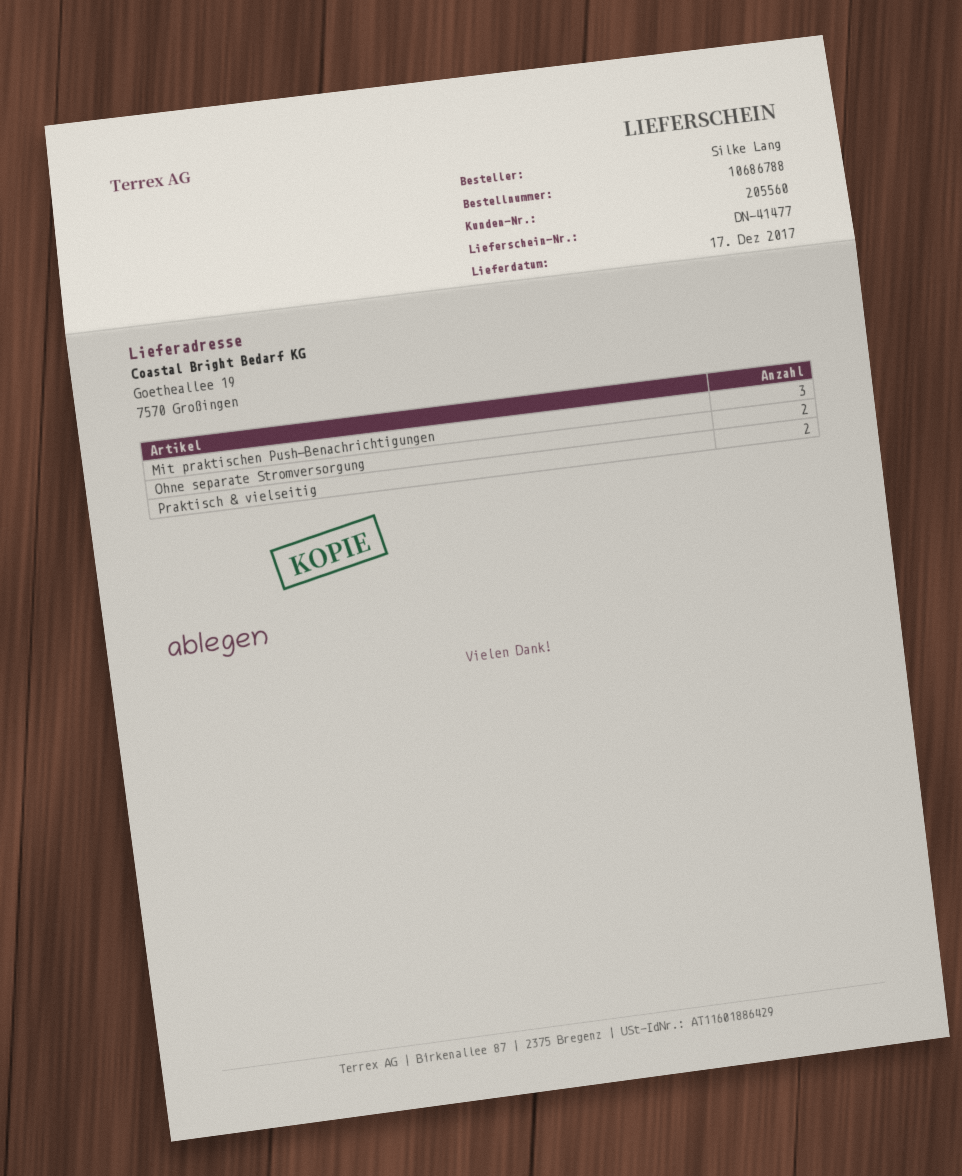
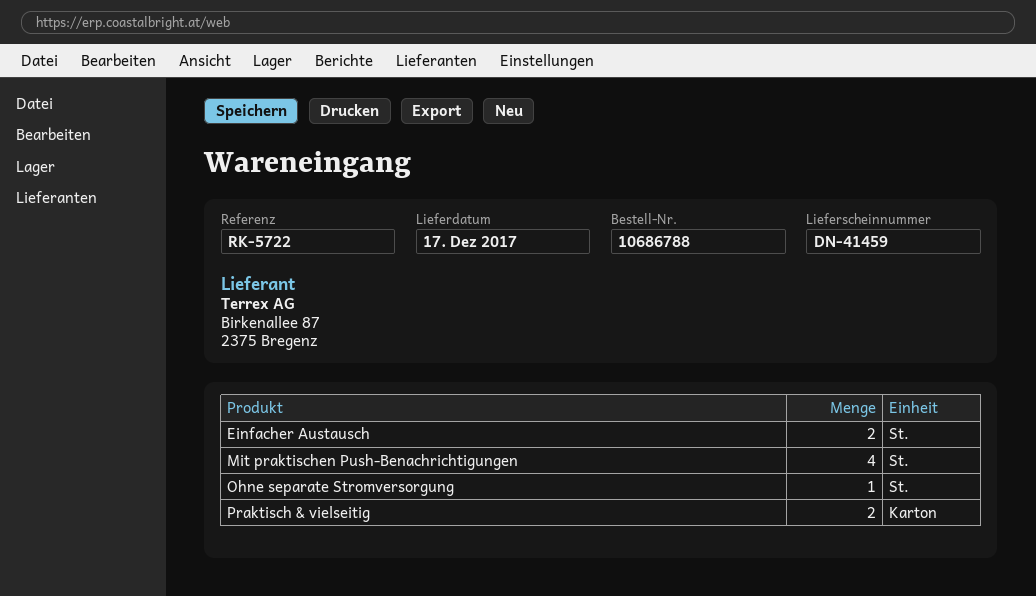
delivery note number: DN-41477 -> DN-41459
Mit praktischen Push-Benachrichtigungen: 3 -> 4
Ohne separate Stromversorgung: 2 -> 1
Einfacher Austausch: none -> 2

